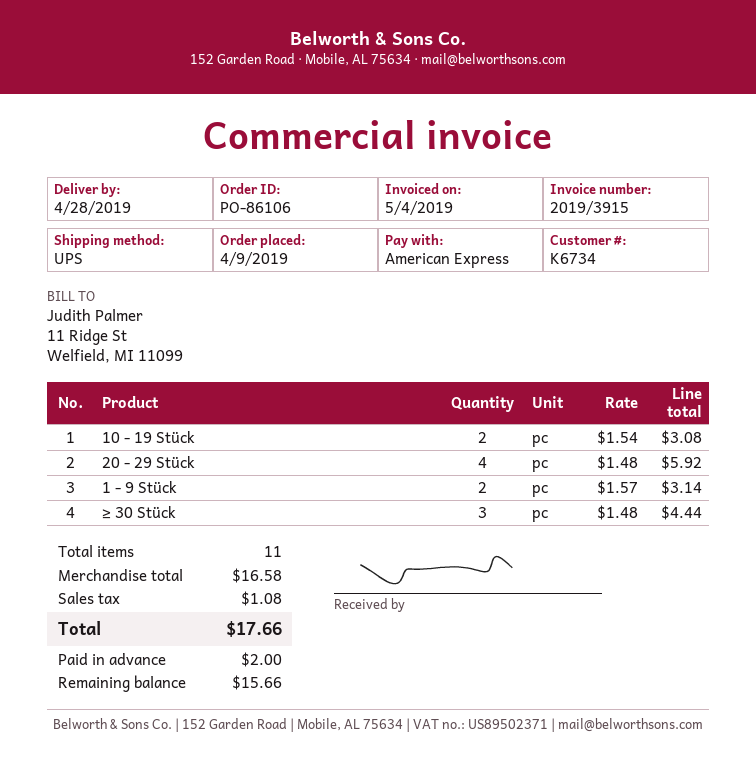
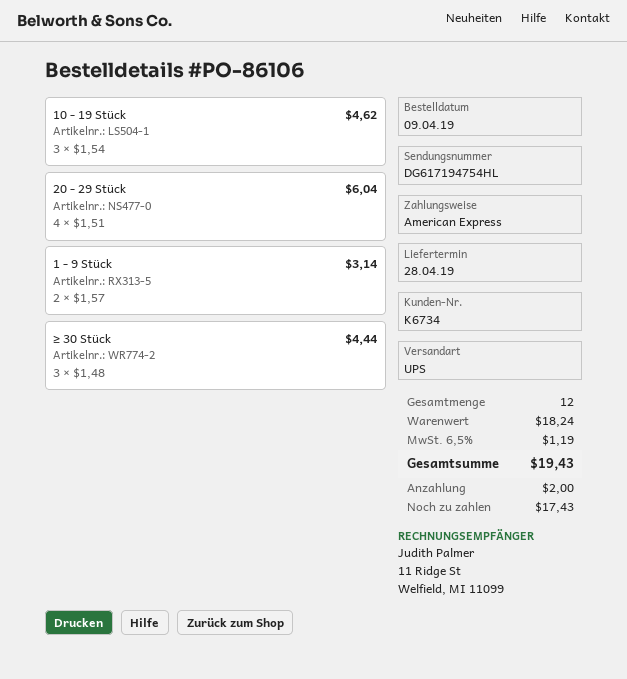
10 - 19 Stück: 2 x 1.54 = 3.08 -> 3 x 1.54 = 4.62
20 - 29 Stück: 4 x 1.48 = 5.92 -> 4 x 1.51 = 6.04
total quantity: 11 -> 12
subtotal: 16.58 -> 18.24
tax: 1.08 -> 1.19
total: 17.66 -> 19.43
balance: 15.66 -> 17.43

